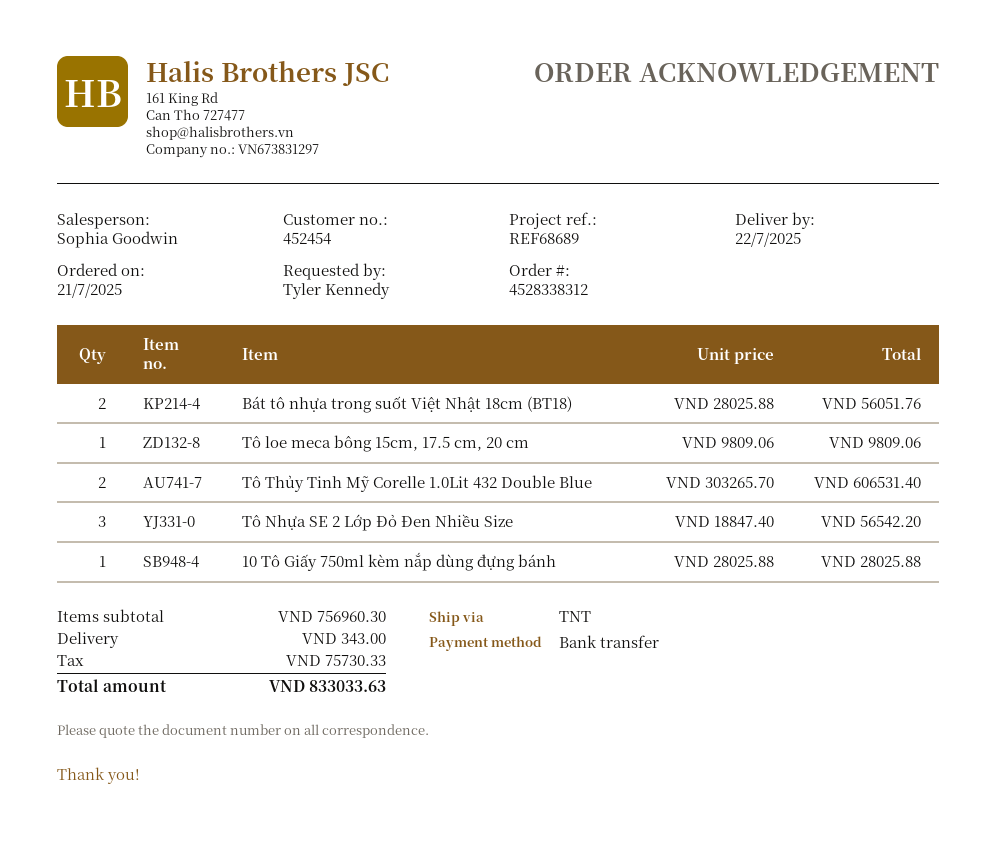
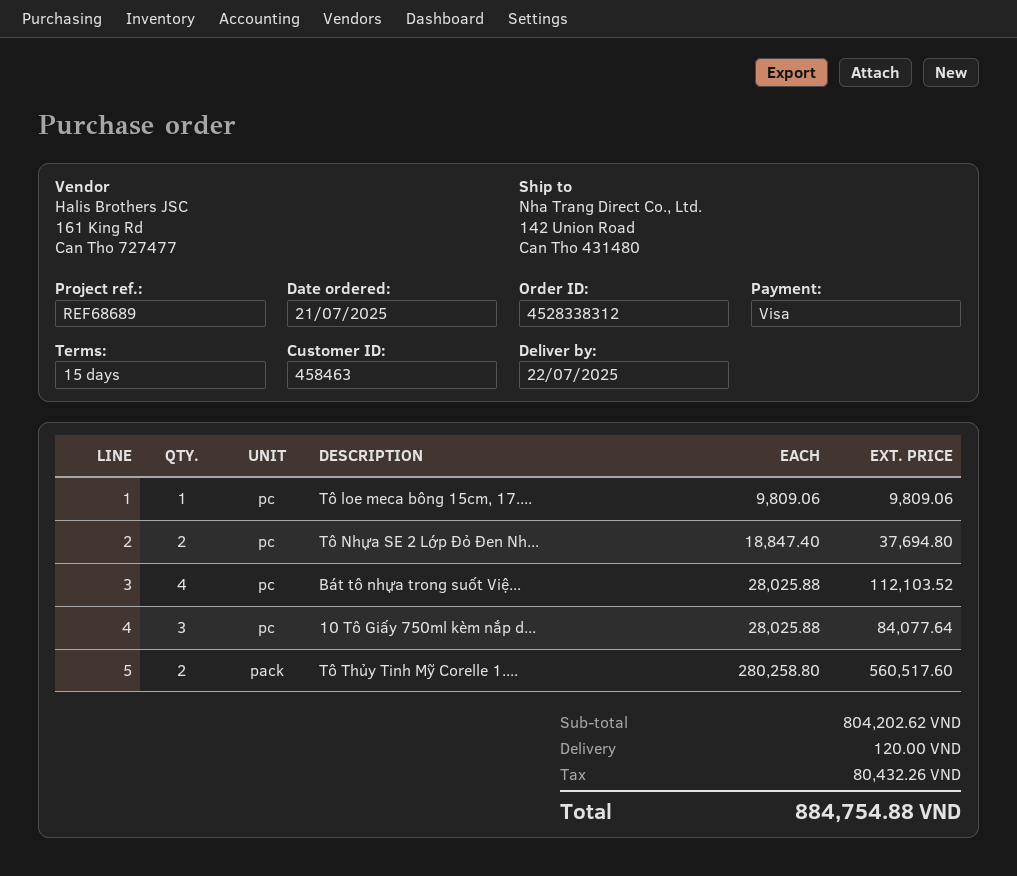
customer number: 452454 -> 458463
payment method: bank transfer -> Visa
Bát tô nhựa trong suốt Việt Nhật 18cm (BT18): 2 x 28025.88 = 56051.76 -> 4 x 28025.88 = 112103.52
Tô Thủy Tinh Mỹ Corelle 1.0Lit 432 Double Blue: 2 x 303265.70 = 606531.40 -> 2 x 280258.80 = 560517.60
Tô Nhựa SE 2 Lớp Đỏ Đen Nhiều Size: 3 x 18847.40 = 56542.20 -> 2 x 18847.40 = 37694.80
10 Tô Giấy 750ml kèm nắp dùng đựng bánh: 1 x 28025.88 = 28025.88 -> 3 x 28025.88 = 84077.64
subtotal: 756960.30 -> 804202.62
shipping: 343.00 -> 120.00
tax: 75730.33 -> 80432.26
total: 833033.63 -> 884754.88

